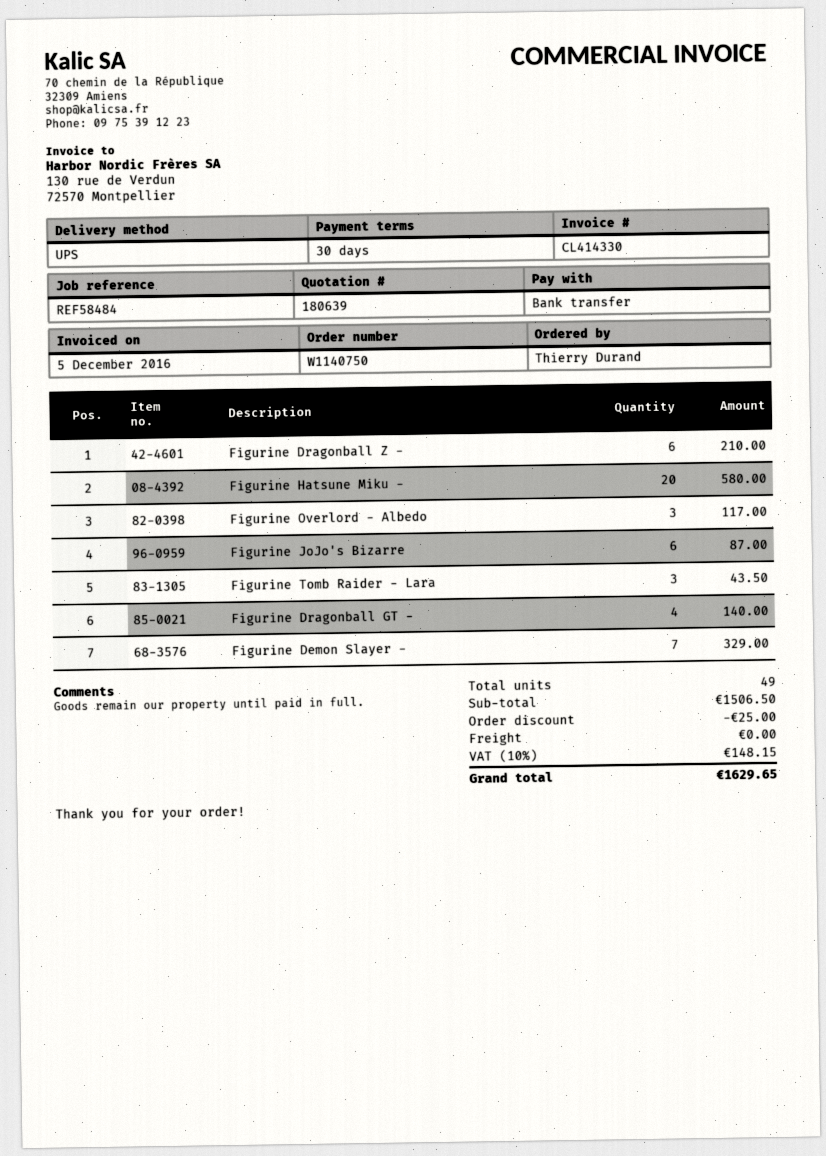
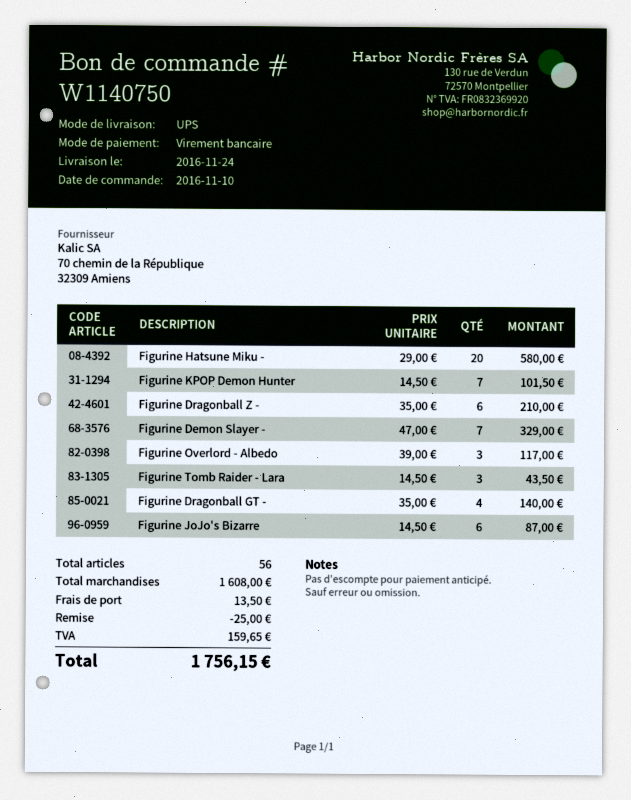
Figurine KPOP Demon Hunter: none -> 7 for 101.50
total quantity: 49 -> 56
subtotal: 1506.50 -> 1608.00
shipping: 0.00 -> 13.50
tax: 148.15 -> 159.65
total: 1629.65 -> 1756.15

